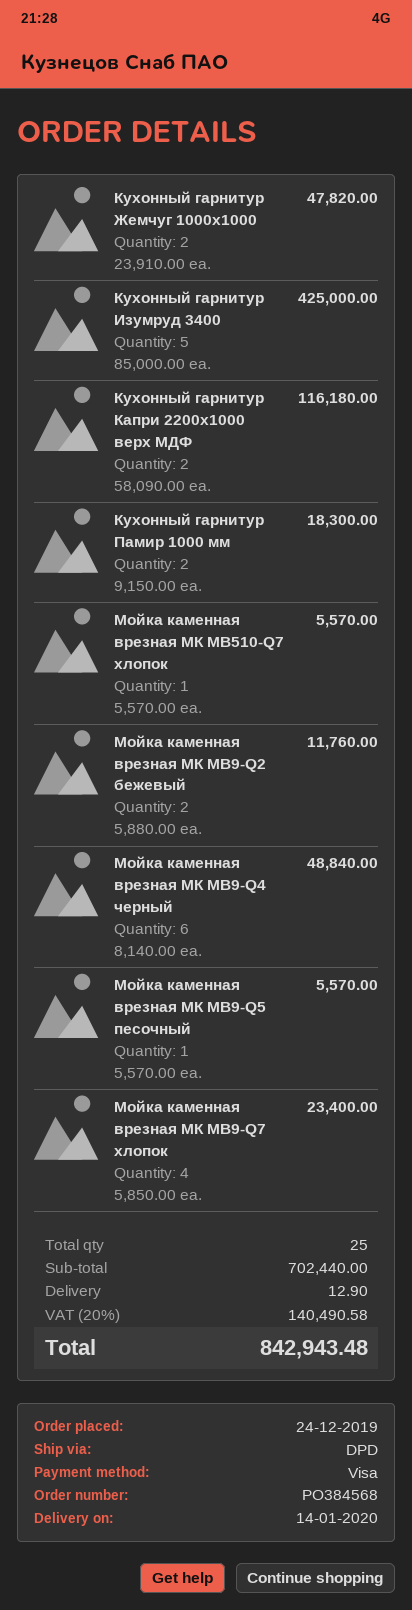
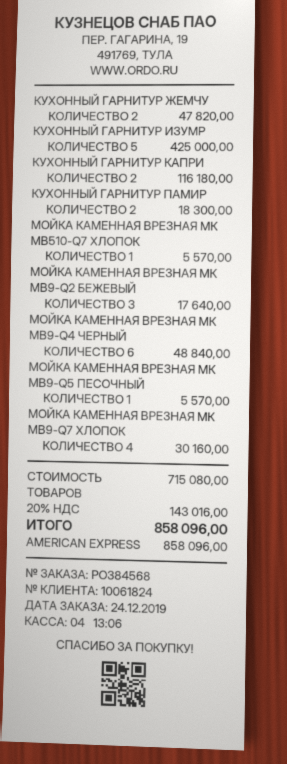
payment method: Visa -> American Express
Мойка каменная врезная МК МВ9-Q2 бежевый: 2 for 11760.00 -> 3 for 17640.00
Мойка каменная врезная МК МВ9-Q7 хлопок: 4 for 23400.00 -> 4 for 30160.00
subtotal: 702440.00 -> 715080.00
shipping: 12.90 -> none
tax: 20% = 140490.58 -> 20% = 143016.00
total: 842943.48 -> 858096.00

